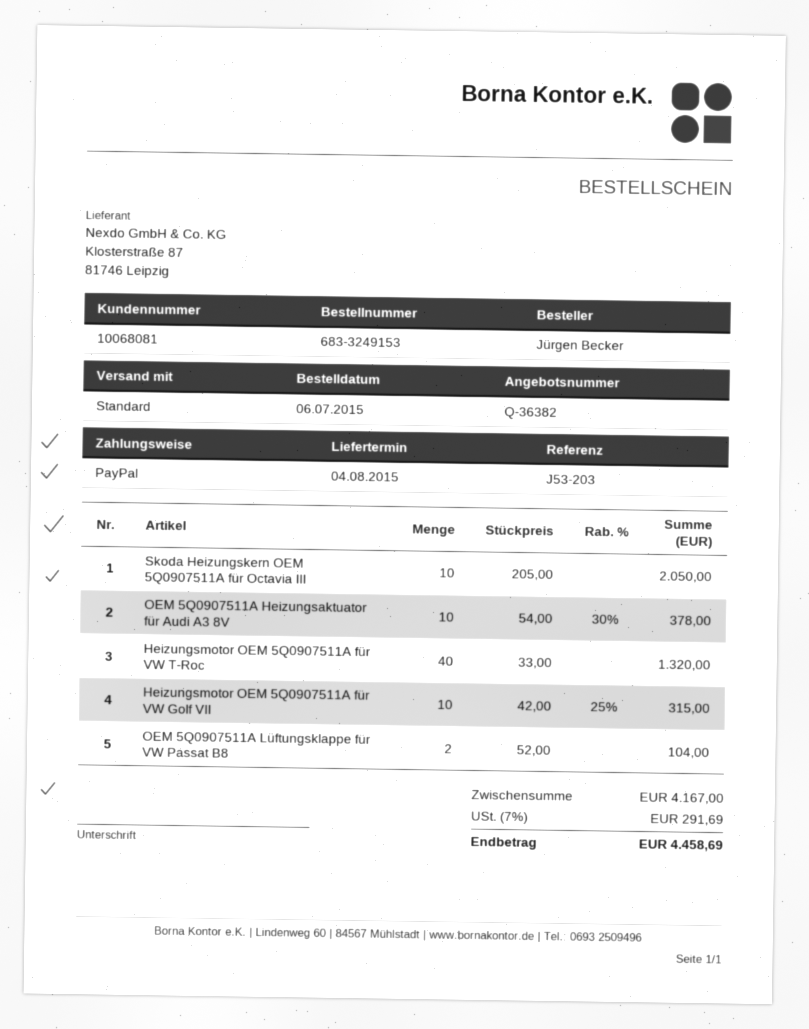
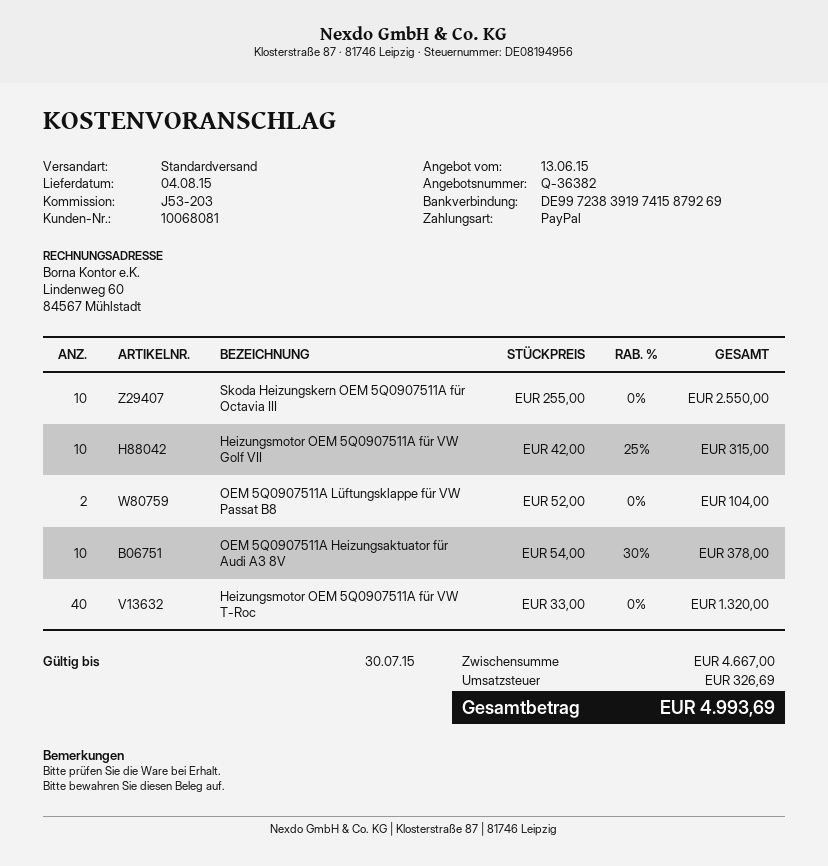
Skoda Heizungskern OEM 5Q0907511A für Octavia III: 10 x 205.00 = 2050.00 -> 10 x 255.00 = 2550.00
subtotal: 4167.00 -> 4667.00
tax: 291.69 -> 326.69
total: 4458.69 -> 4993.69

